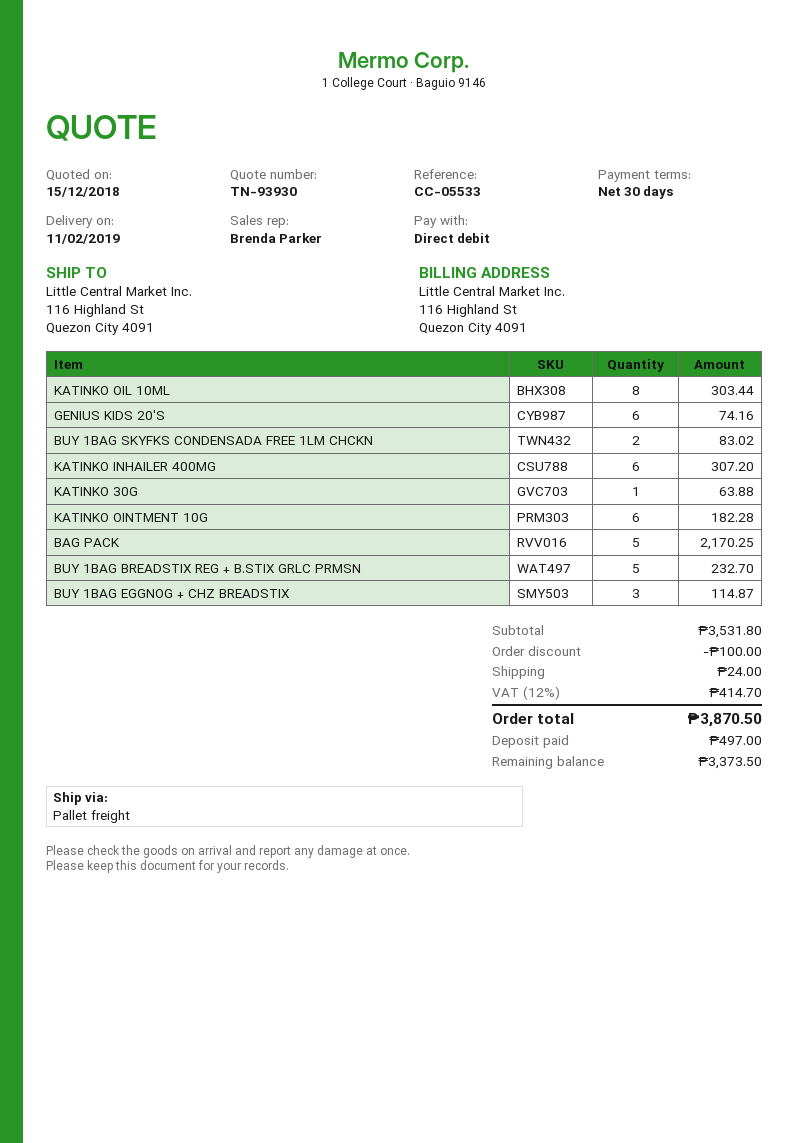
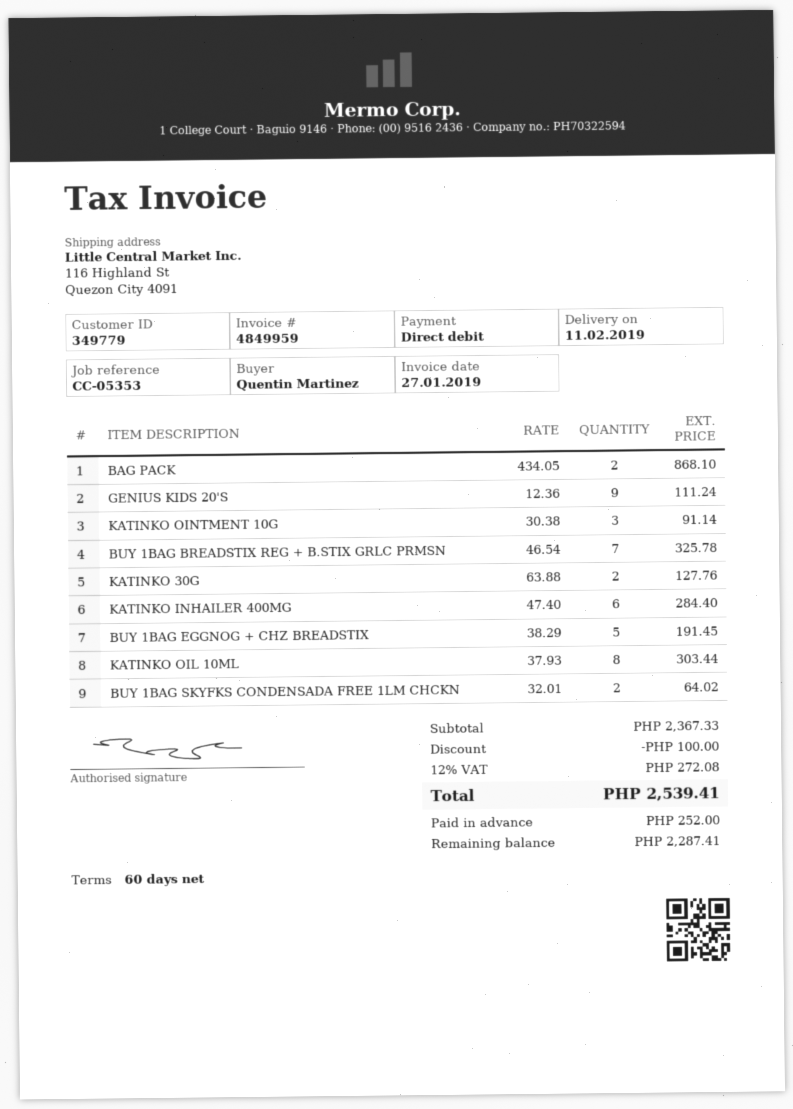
payment terms: 30 days -> 60 days
reference: CC-05533 -> CC-05353
GENIUS KIDS 20'S: 6 for 74.16 -> 9 for 111.24
BUY 1BAG SKYFKS CONDENSADA FREE 1LM CHCKN: 2 for 83.02 -> 2 for 64.02
KATINKO INHAILER 400MG: 6 for 307.20 -> 6 for 284.40
KATINKO 30G: 1 for 63.88 -> 2 for 127.76
KATINKO OINTMENT 10G: 6 for 182.28 -> 3 for 91.14
BAG PACK: 5 for 2170.25 -> 2 for 868.10
BUY 1BAG BREADSTIX REG + B.STIX GRLC PRMSN: 5 for 232.70 -> 7 for 325.78
BUY 1BAG EGGNOG + CHZ BREADSTIX: 3 for 114.87 -> 5 for 191.45
subtotal: 3531.80 -> 2367.33
shipping: 24.00 -> none
tax: 12% = 414.70 -> 12% = 272.08
total: 3870.50 -> 2539.41
deposit: 497.00 -> 252.00
balance: 3373.50 -> 2287.41

